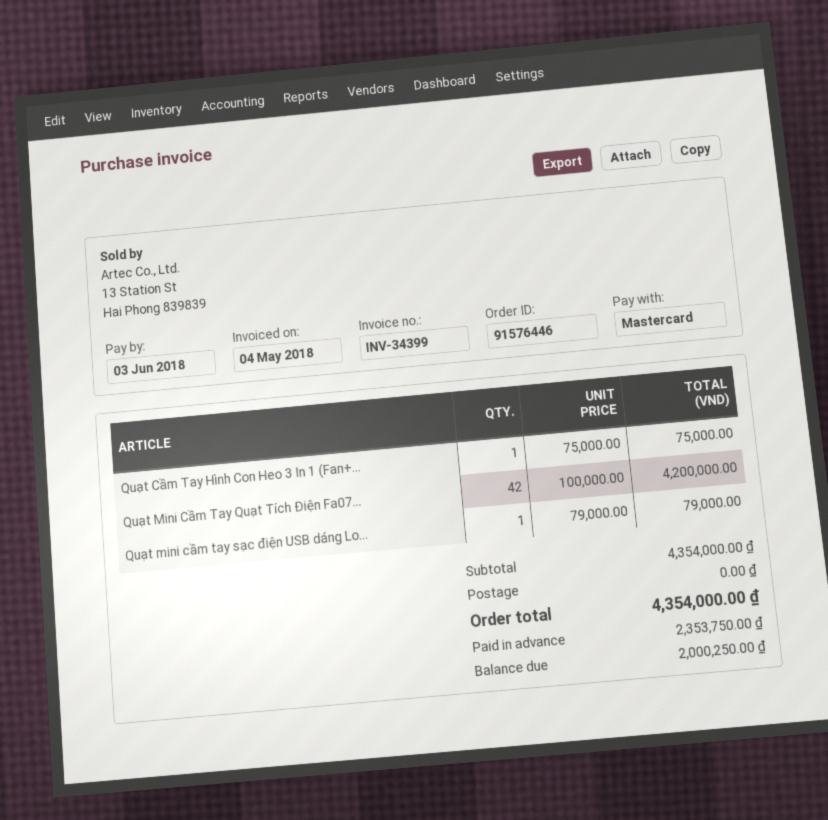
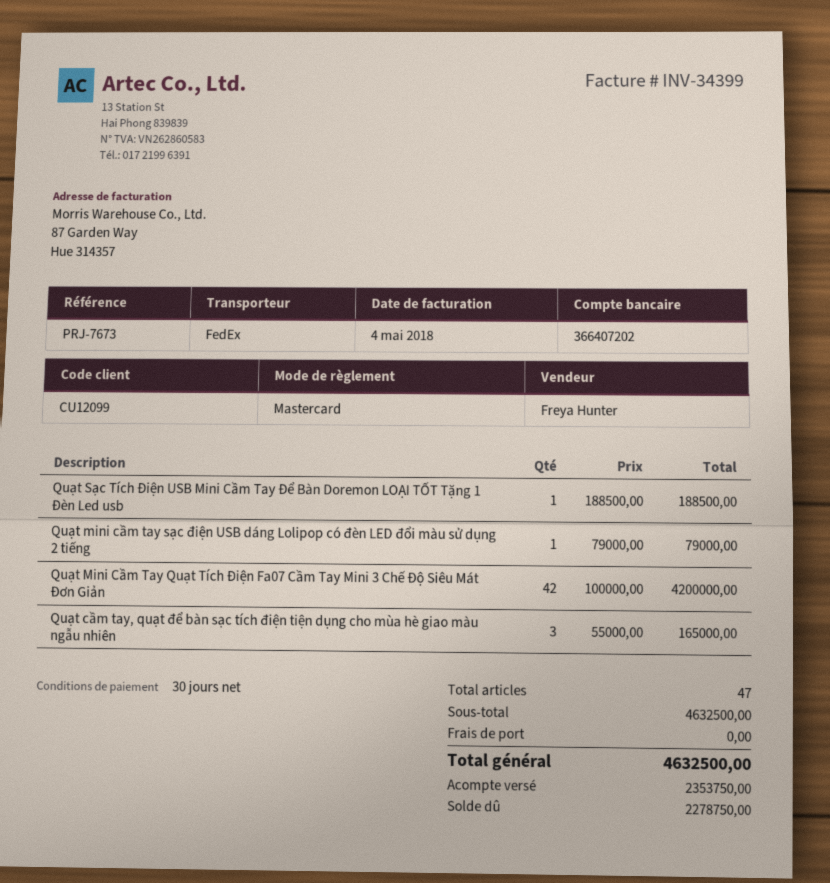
Quạt Cầm Tay Hình Con Heo 3 In 1 (Fan+...: 1 x 75000.00 = 75000.00 -> none
Quạt Sạc Tích Điện USB Mini Cầm Tay Để Bàn Doremon LOẠI TỐT Tặng 1 Đèn Led usb: none -> 1 x 188500.00 = 188500.00
Quạt cầm tay, quạt để bàn sạc tích điện tiện dụng cho mùa hè giao màu ngẫu nhiên: none -> 3 x 55000.00 = 165000.00
subtotal: 4354000.00 -> 4632500.00
total: 4354000.00 -> 4632500.00
balance: 2000250.00 -> 2278750.00

